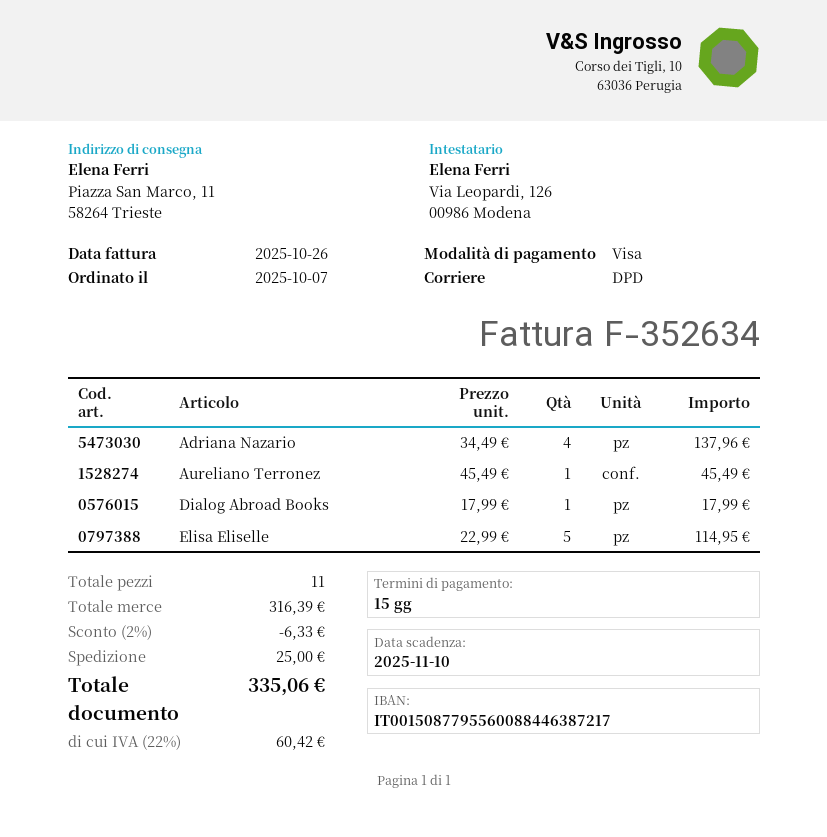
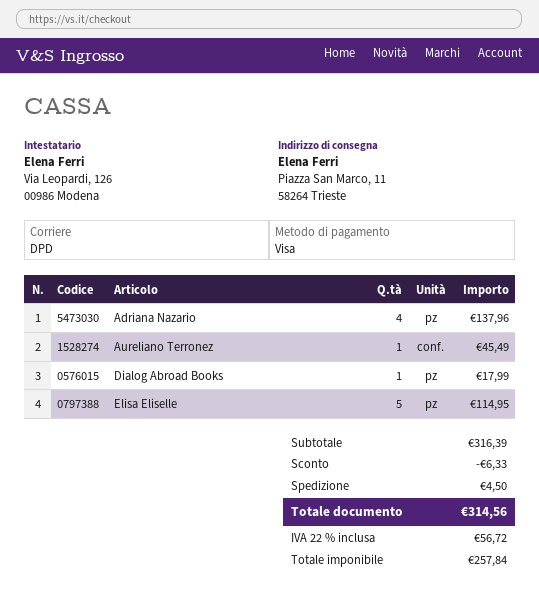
shipping: 25.00 -> 4.50
tax: 22% = 60.42 -> 22% = 56.72
total: 335.06 -> 314.56

